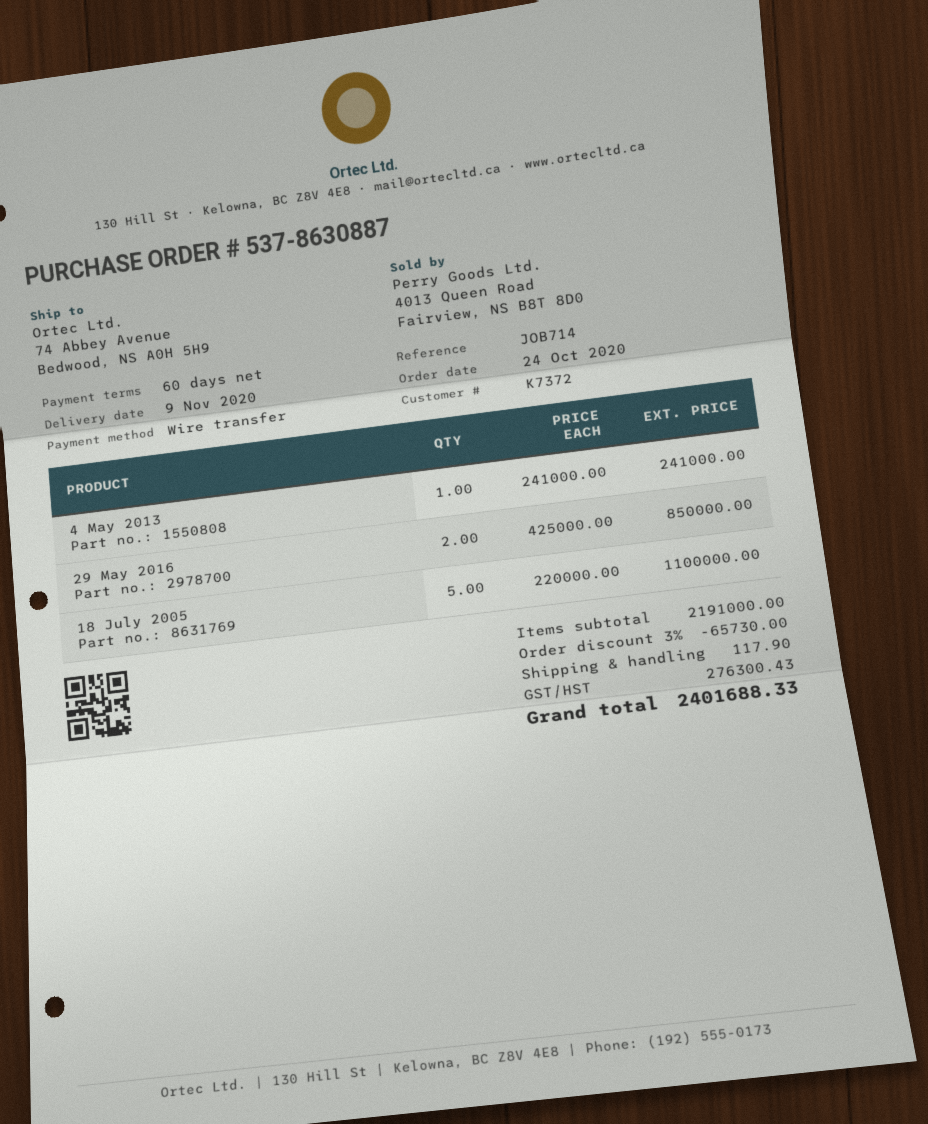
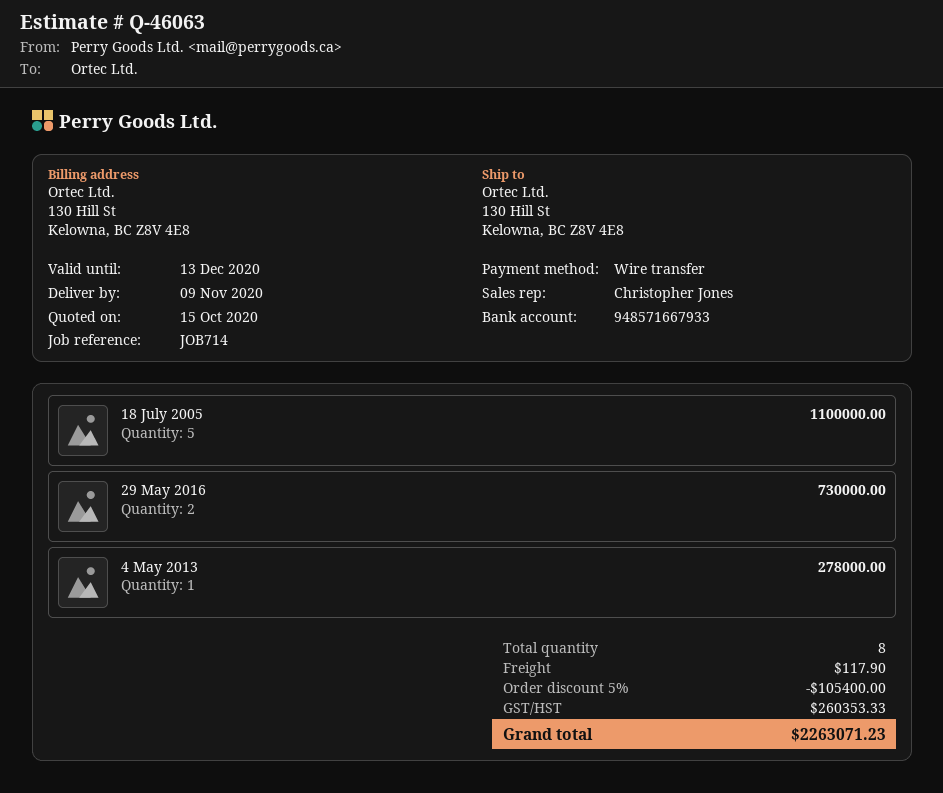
ship to: 74 Abbey Avenue, Bedwood, NS A0H 5H9 -> 130 Hill St, Kelowna, BC Z8V 4E8
4 May 2013: 1 for 241000.00 -> 1 for 278000.00
29 May 2016: 2 for 850000.00 -> 2 for 730000.00
discount: 3% = 65730.00 -> 5% = 105400.00
tax: 276300.43 -> 260353.33
total: 2401688.33 -> 2263071.23

